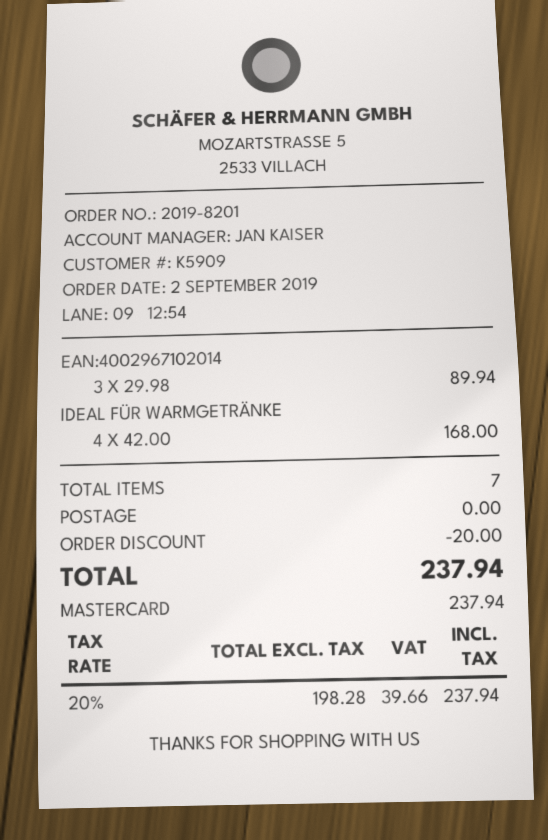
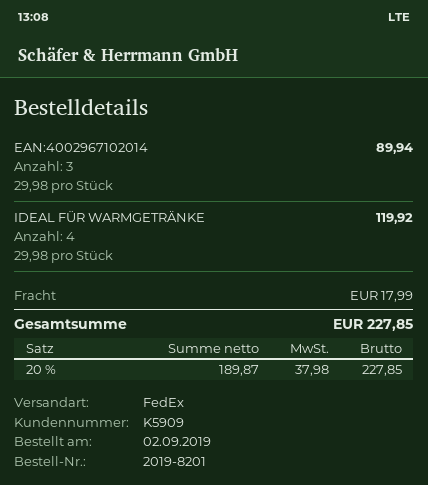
IDEAL FÜR WARMGETRÄNKE: 4 x 42.00 = 168.00 -> 4 x 29.98 = 119.92
discount: 20.00 -> none
shipping: 0.00 -> 17.99
net: 198.28 -> 189.87
tax: 20% = 39.66 -> 20% = 37.98
total: 237.94 -> 227.85

